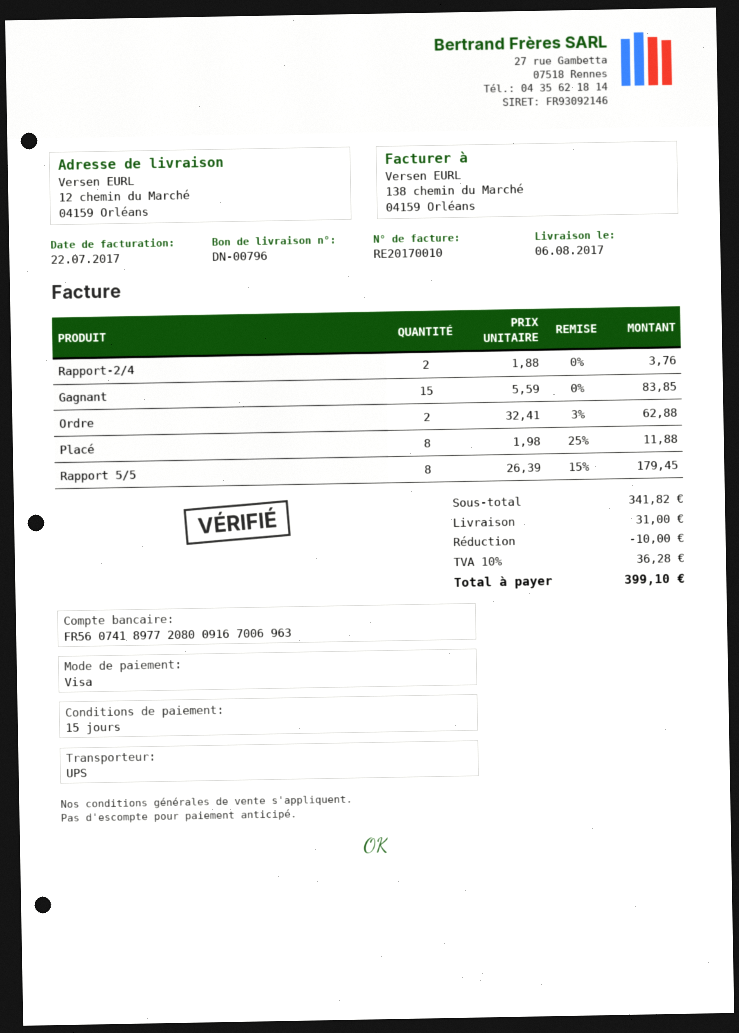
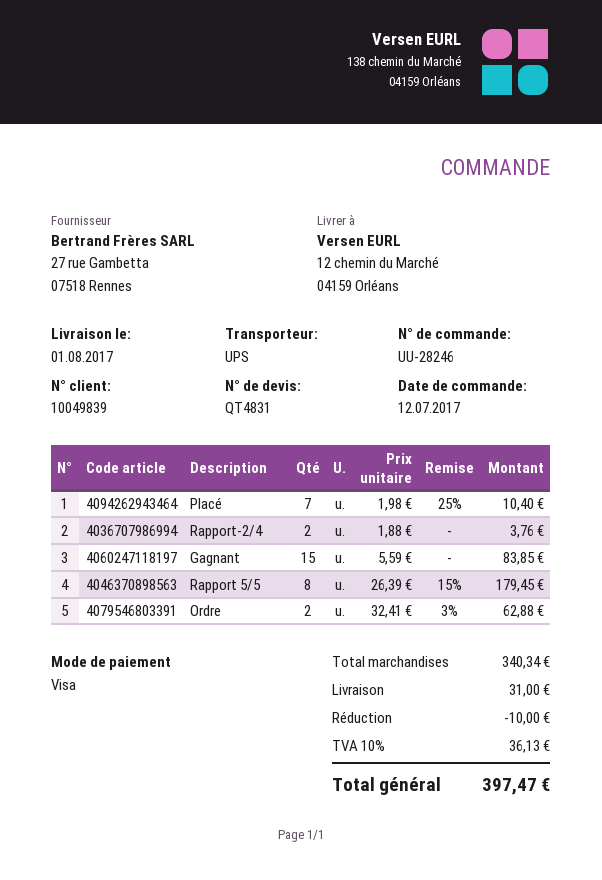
delivery date: 2017-08-06 -> 2017-08-01
Placé: 8 x 1.98 - 25% = 11.88 -> 7 x 1.98 - 25% = 10.40
subtotal: 341.82 -> 340.34
tax: 10% = 36.28 -> 10% = 36.13
total: 399.10 -> 397.47

